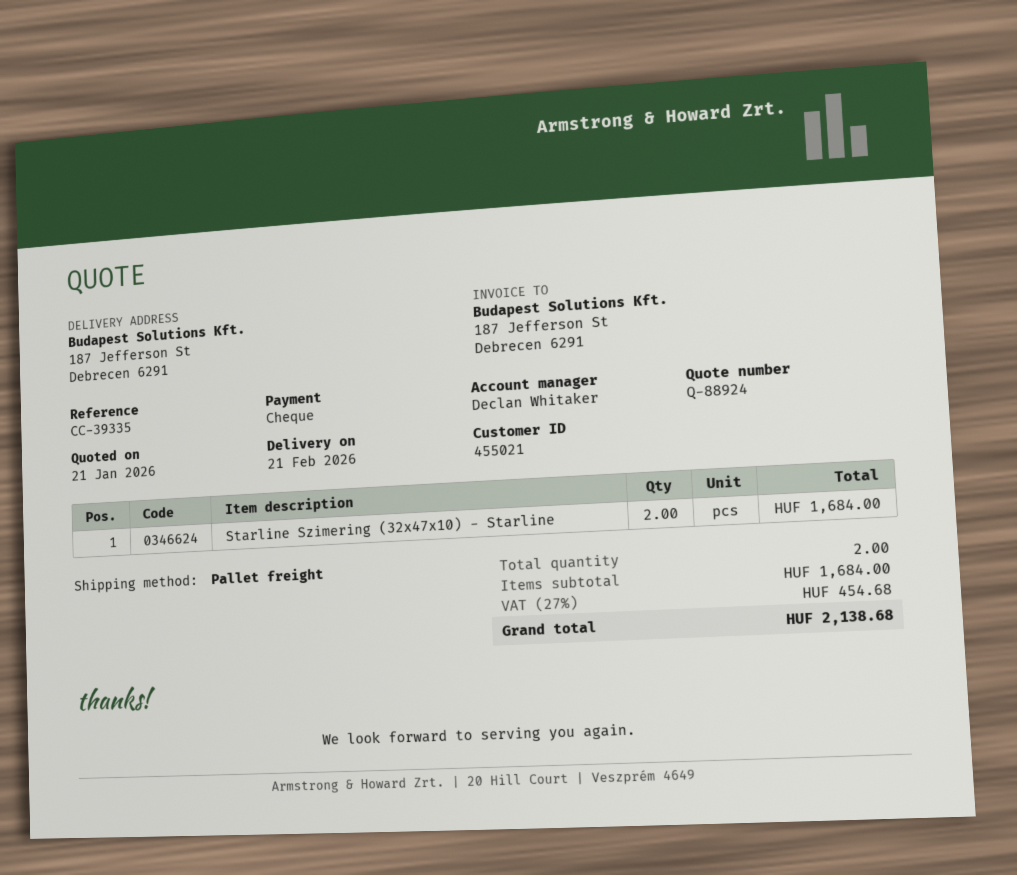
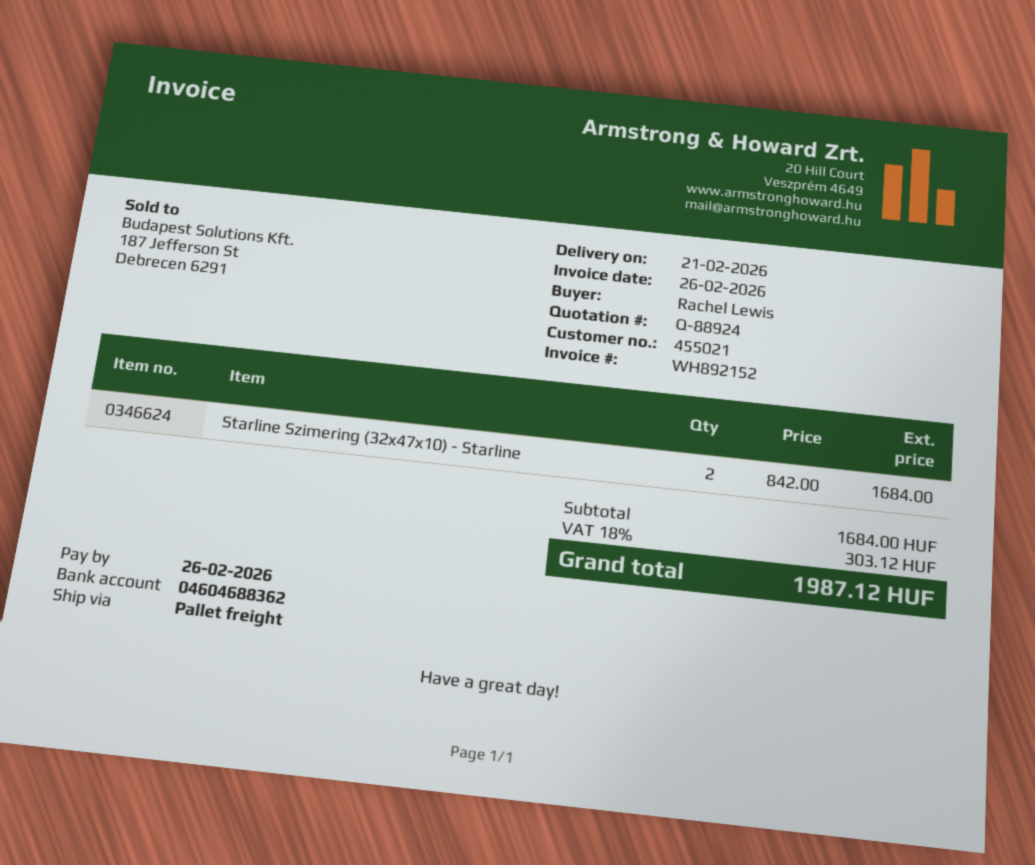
tax: 27% = 454.68 -> 18% = 303.12
total: 2138.68 -> 1987.12

